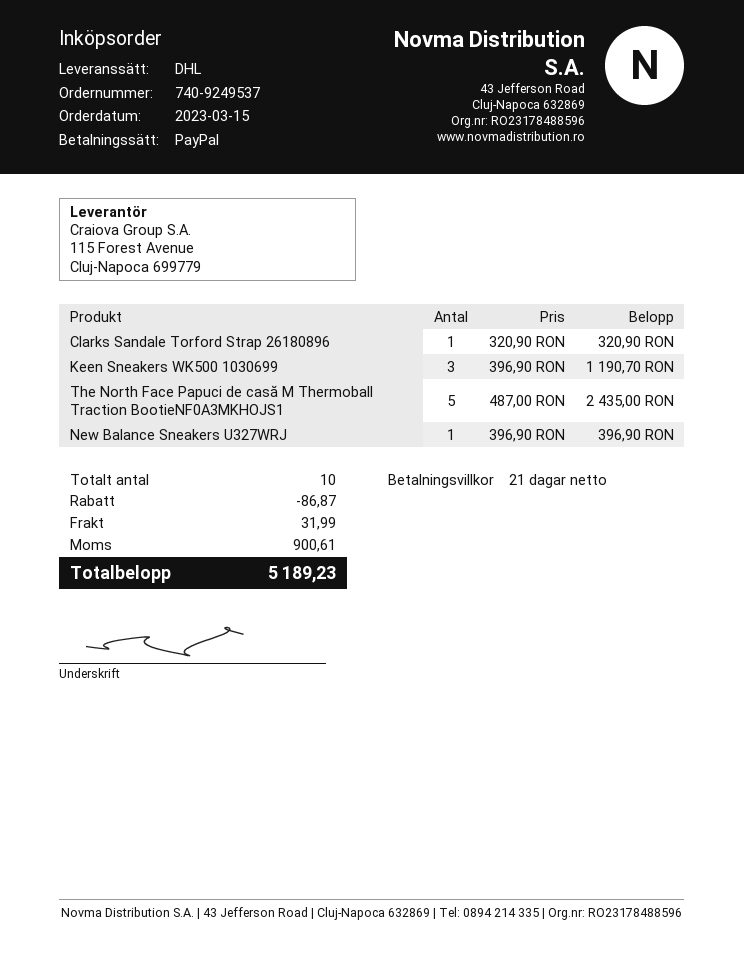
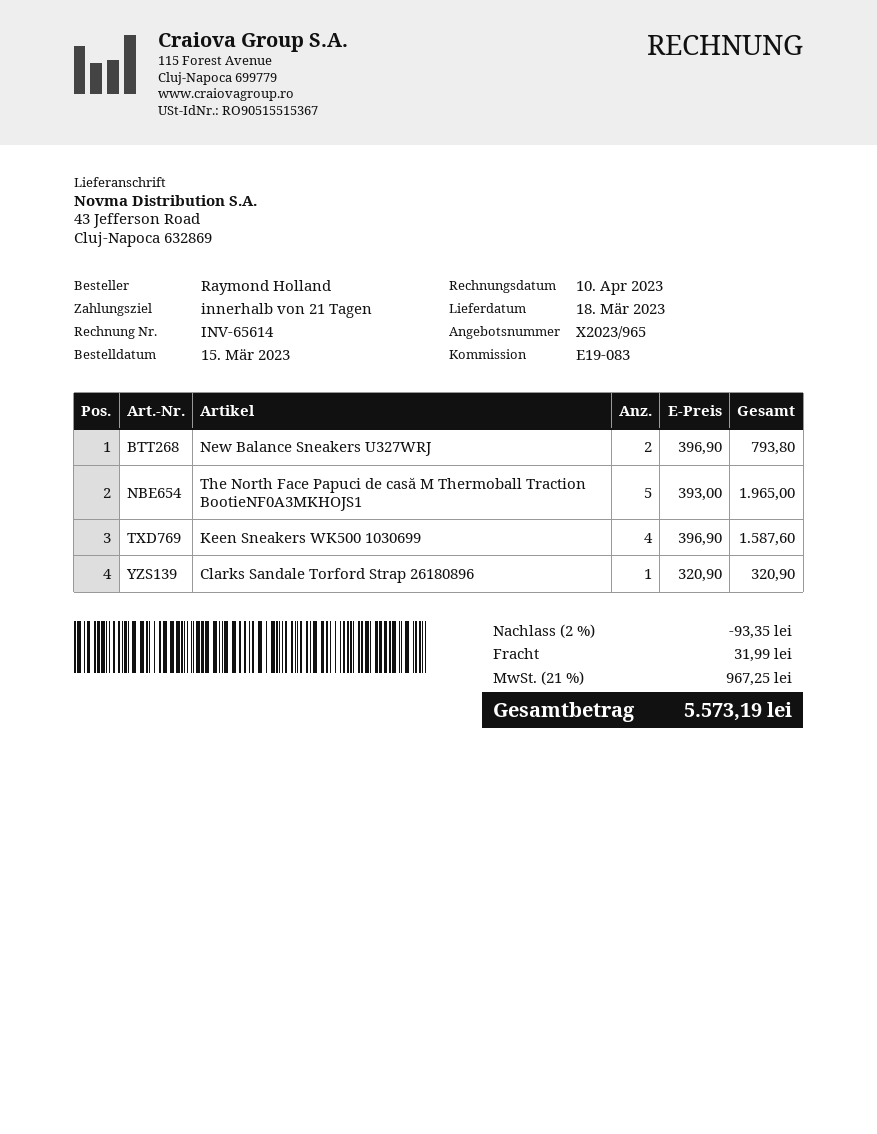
Keen Sneakers WK500 1030699: 3 x 396.90 = 1190.70 -> 4 x 396.90 = 1587.60
The North Face Papuci de casă M Thermoball Traction BootieNF0A3MKHOJS1: 5 x 487.00 = 2435.00 -> 5 x 393.00 = 1965.00
New Balance Sneakers U327WRJ: 1 x 396.90 = 396.90 -> 2 x 396.90 = 793.80
discount: 86.87 -> 93.35
tax: 900.61 -> 967.25
total: 5189.23 -> 5573.19

